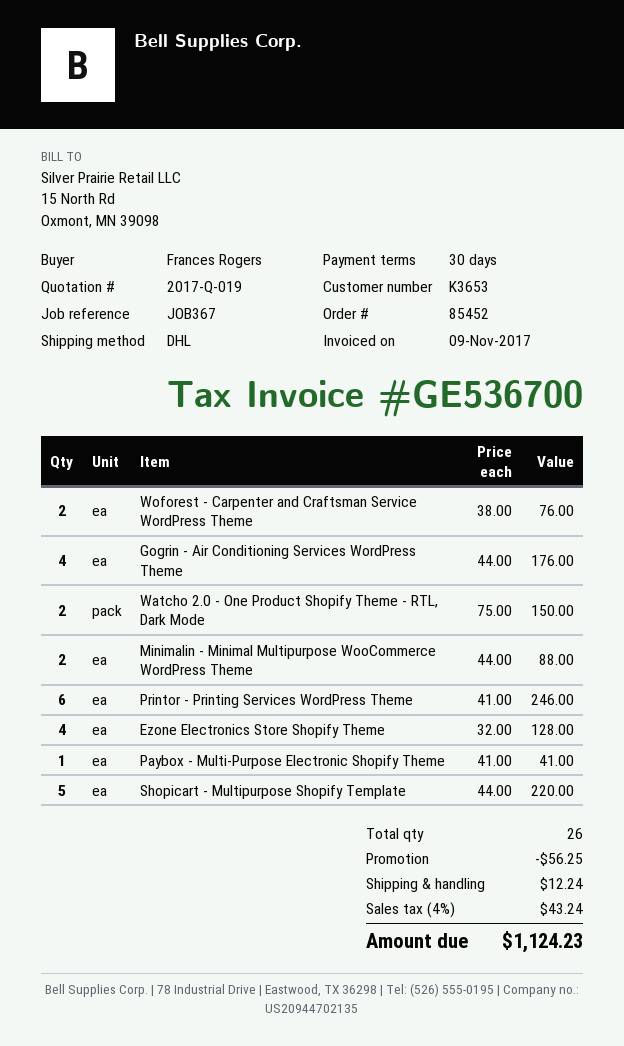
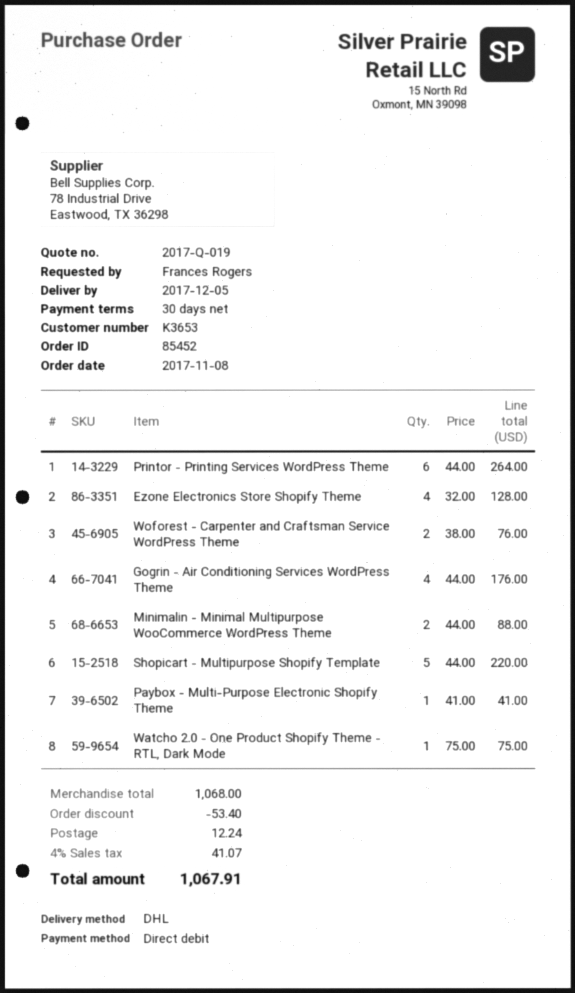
Watcho 2.0 - One Product Shopify Theme - RTL, Dark Mode: 2 x 75.00 = 150.00 -> 1 x 75.00 = 75.00
Printor - Printing Services WordPress Theme: 6 x 41.00 = 246.00 -> 6 x 44.00 = 264.00
discount: 56.25 -> 53.40
tax: 4% = 43.24 -> 4% = 41.07
total: 1124.23 -> 1067.91

